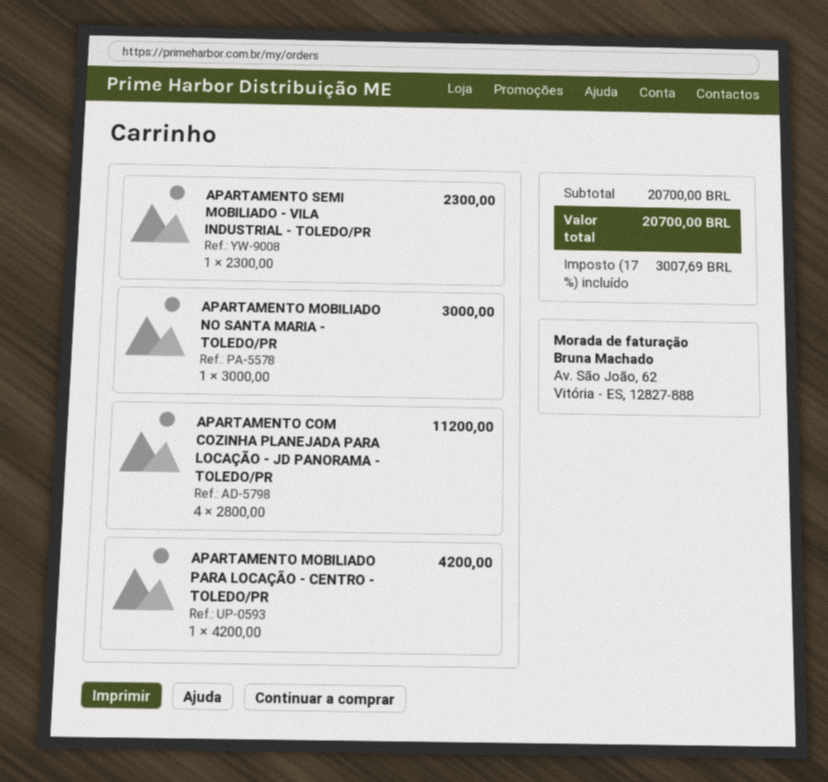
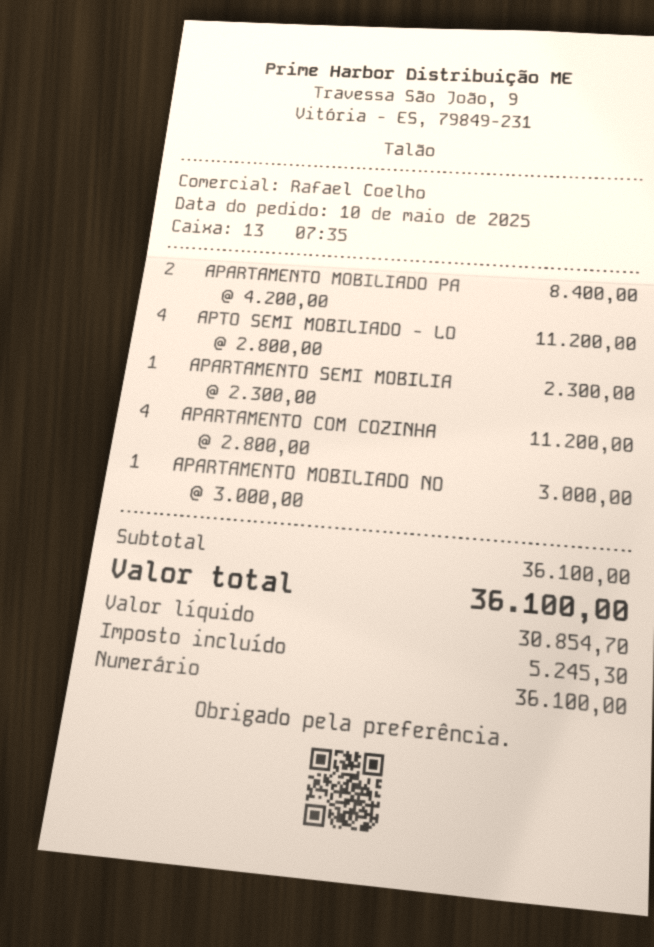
APARTAMENTO MOBILIADO PARA LOCAÇÃO - CENTRO - TOLEDO/PR: 1 x 4200.00 = 4200.00 -> 2 x 4200.00 = 8400.00
APTO SEMI MOBILIADO - LO: none -> 4 x 2800.00 = 11200.00
subtotal: 20700.00 -> 36100.00
tax: 3007.69 -> 5245.30
total: 20700.00 -> 36100.00

